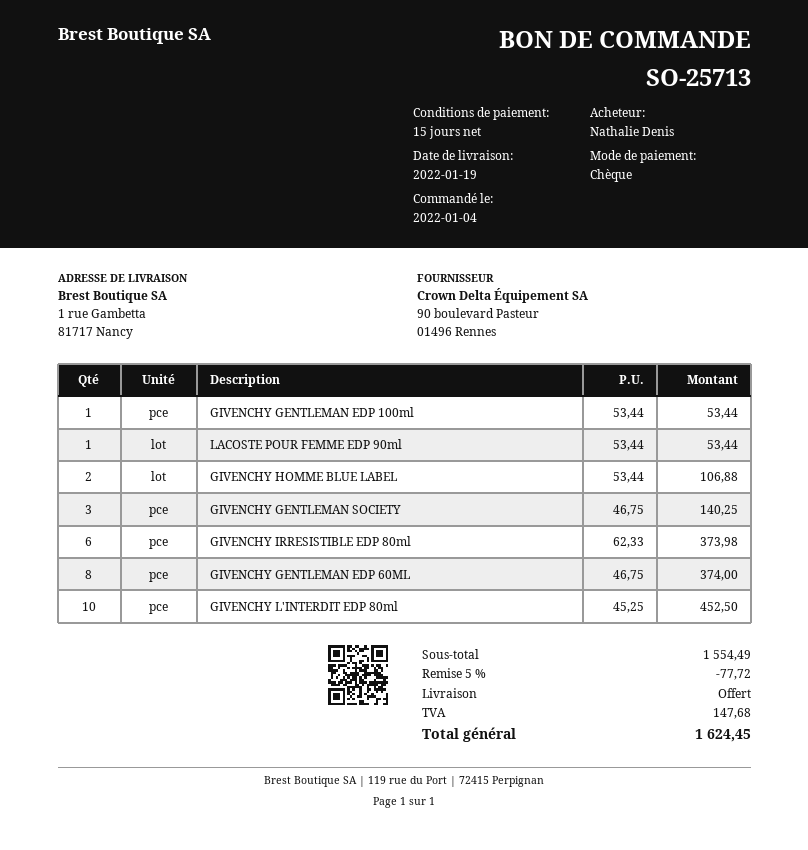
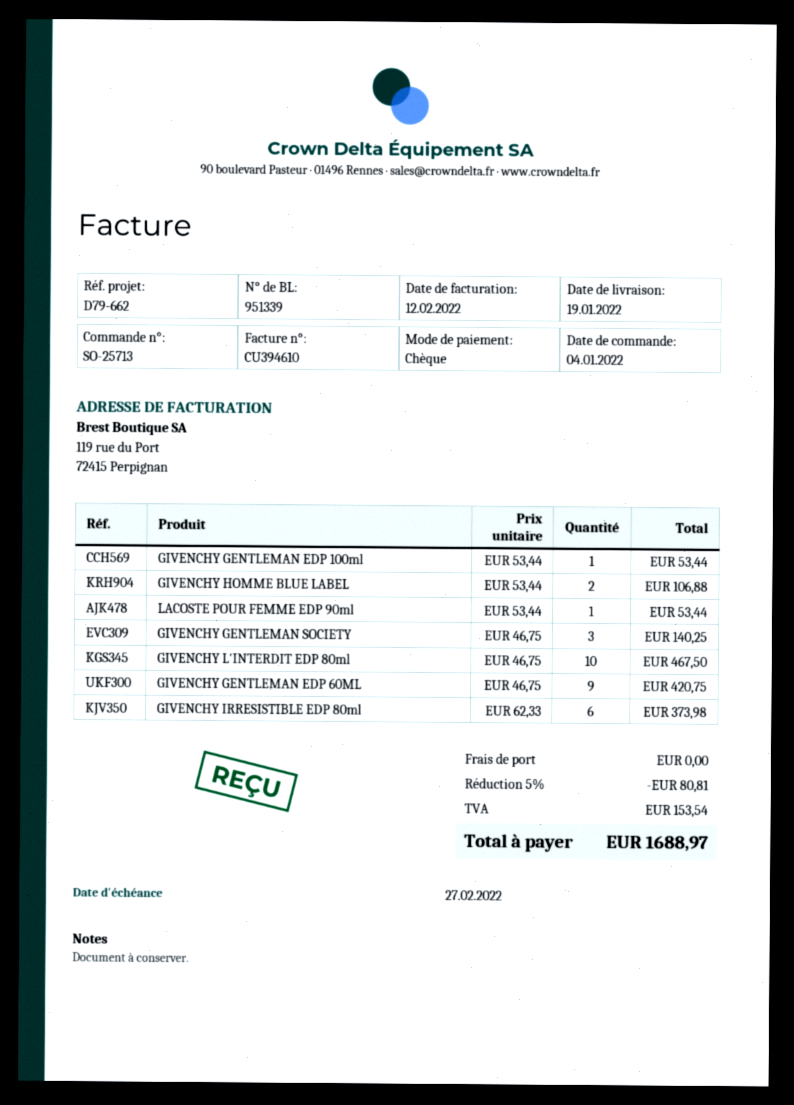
GIVENCHY GENTLEMAN EDP 60ML: 8 x 46.75 = 374.00 -> 9 x 46.75 = 420.75
GIVENCHY L'INTERDIT EDP 80ml: 10 x 45.25 = 452.50 -> 10 x 46.75 = 467.50
discount: 5% = 77.72 -> 5% = 80.81
tax: 147.68 -> 153.54
total: 1624.45 -> 1688.97

